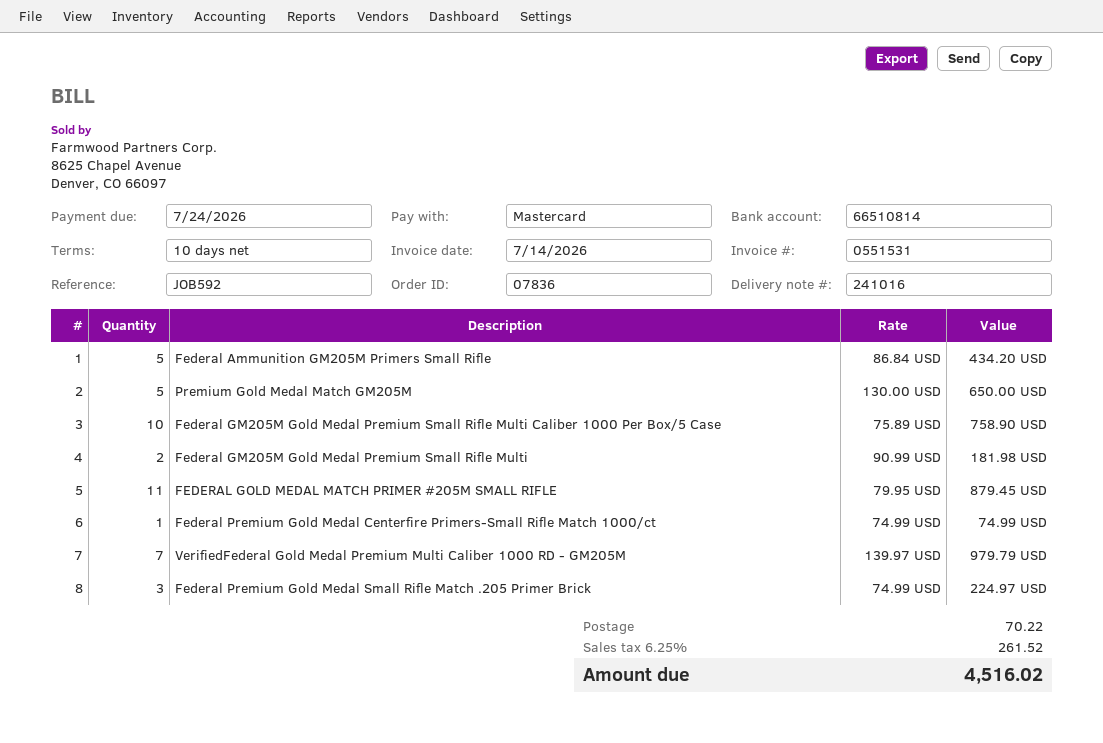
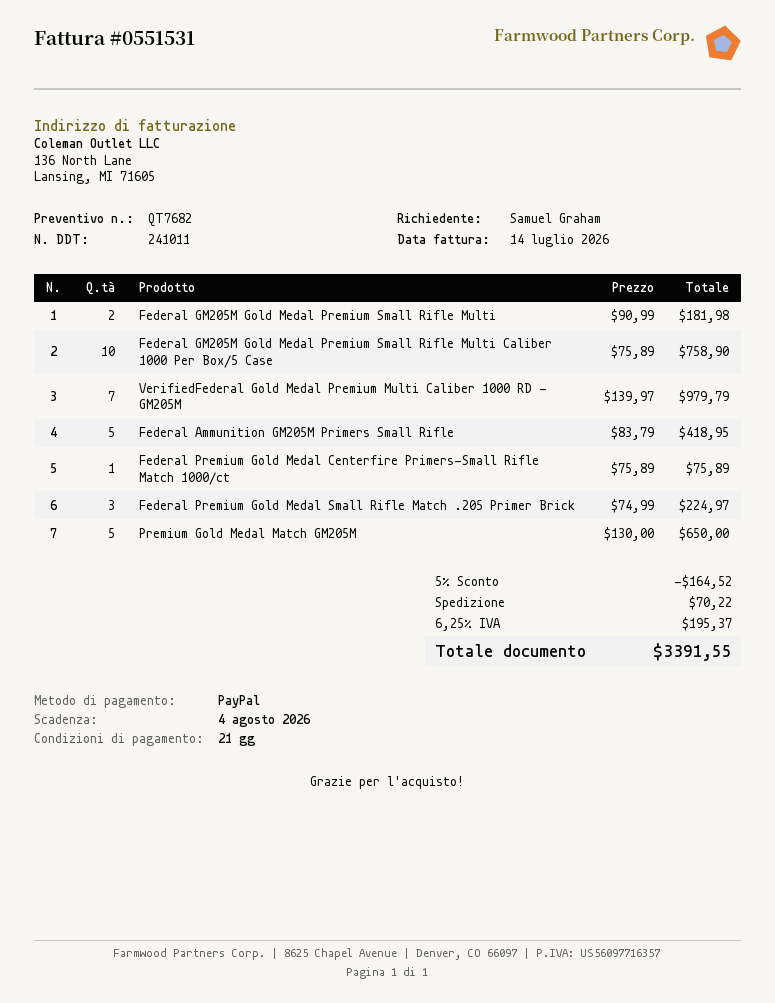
delivery note number: 241016 -> 241011
payment terms: 10 days -> 21 days
due date: 2026-07-24 -> 2026-08-04
payment method: Mastercard -> PayPal
Federal Ammunition GM205M Primers Small Rifle: 5 x 86.84 = 434.20 -> 5 x 83.79 = 418.95
FEDERAL GOLD MEDAL MATCH PRIMER #205M SMALL RIFLE: 11 x 79.95 = 879.45 -> none
Federal Premium Gold Medal Centerfire Primers-Small Rifle Match 1000/ct: 1 x 74.99 = 74.99 -> 1 x 75.89 = 75.89
discount: none -> 5% = 164.52
tax: 6.25% = 261.52 -> 6.25% = 195.37
total: 4516.02 -> 3391.55

